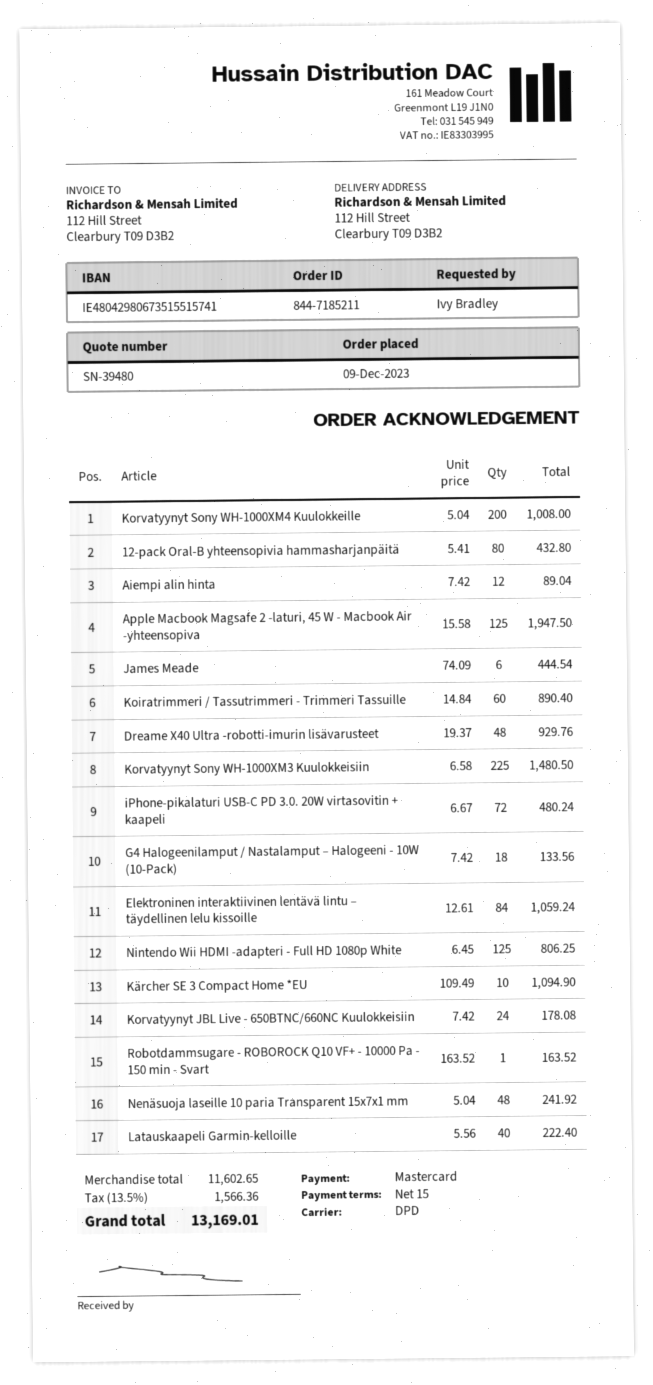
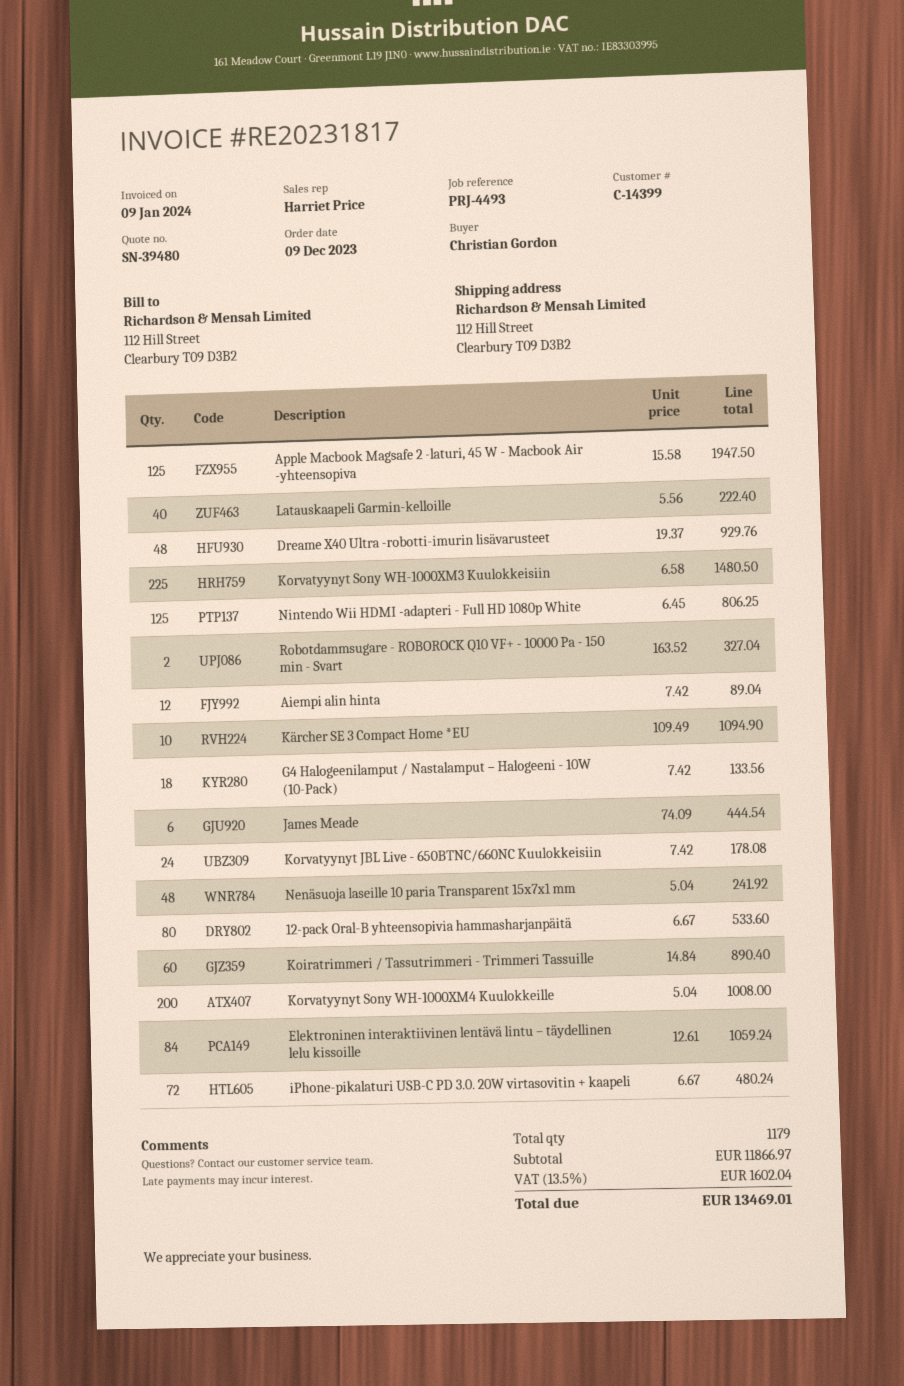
ordered by: Ivy Bradley -> Christian Gordon
12-pack Oral-B yhteensopivia hammasharjanpäitä: 80 x 5.41 = 432.80 -> 80 x 6.67 = 533.60
Robotdammsugare - ROBOROCK Q10 VF+ - 10000 Pa - 150 min - Svart: 1 x 163.52 = 163.52 -> 2 x 163.52 = 327.04
subtotal: 11602.65 -> 11866.97
tax: 13.5% = 1566.36 -> 13.5% = 1602.04
total: 13169.01 -> 13469.01

